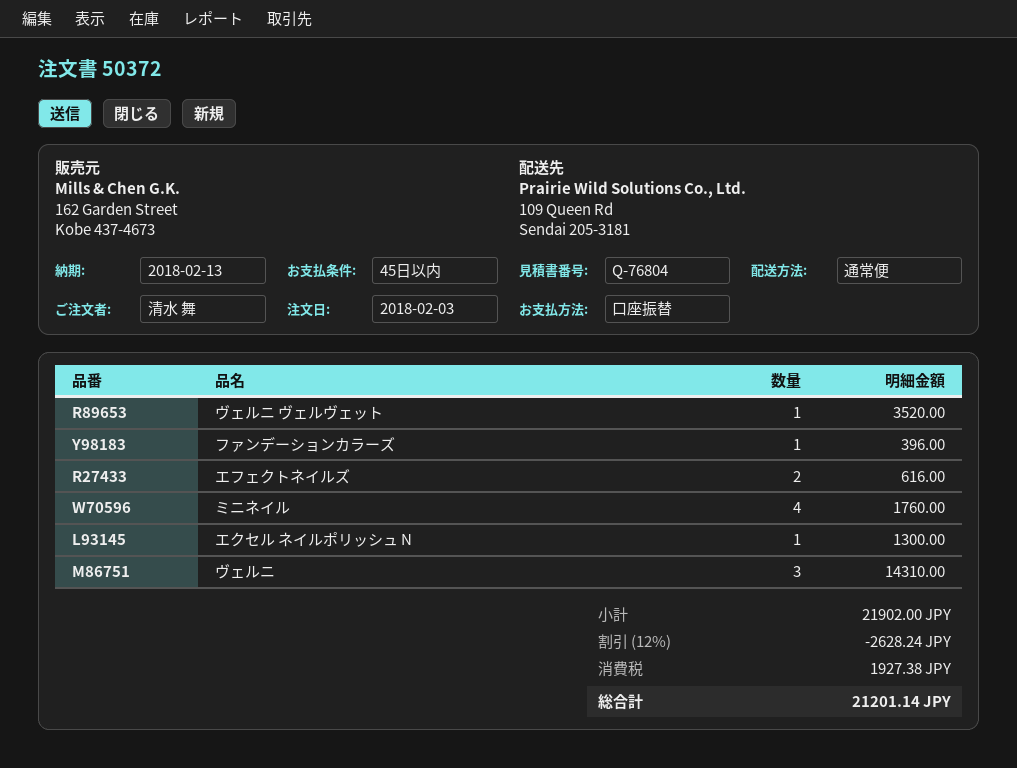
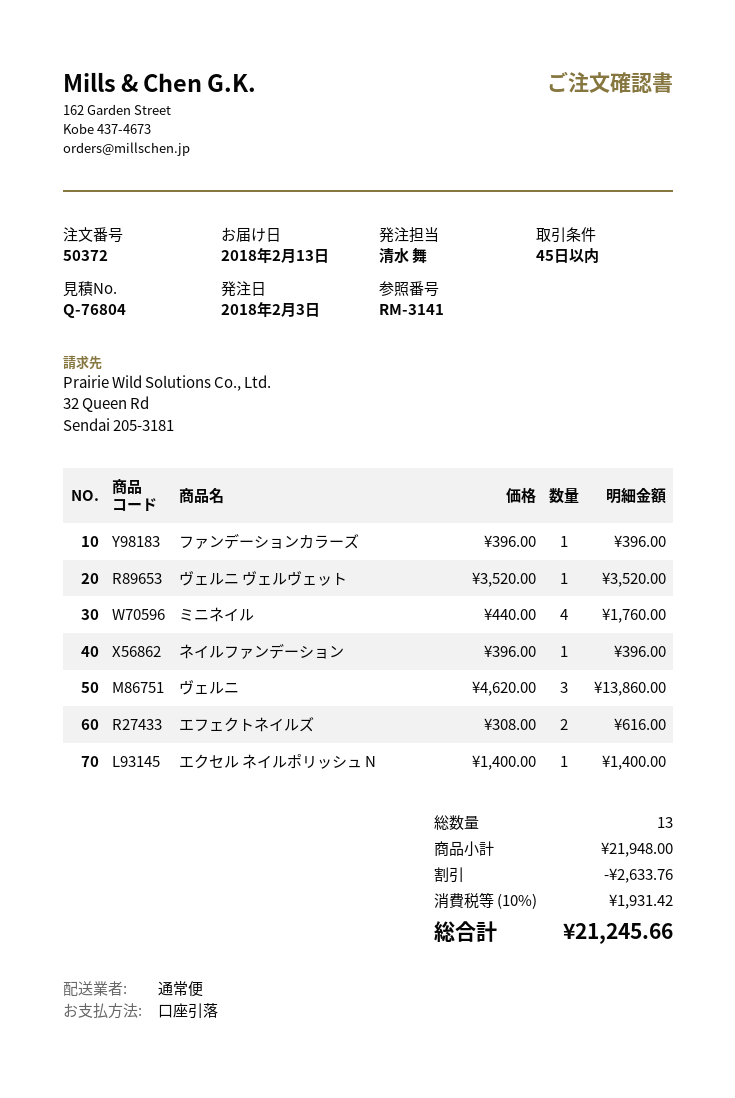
エクセル ネイルポリッシュ N: 1 for 1300.00 -> 1 for 1400.00
ヴェルニ: 3 for 14310.00 -> 3 for 13860.00
ネイルファンデーション: none -> 1 for 396.00
subtotal: 21902.00 -> 21948.00
discount: 2628.24 -> 2633.76
tax: 1927.38 -> 1931.42
total: 21201.14 -> 21245.66

